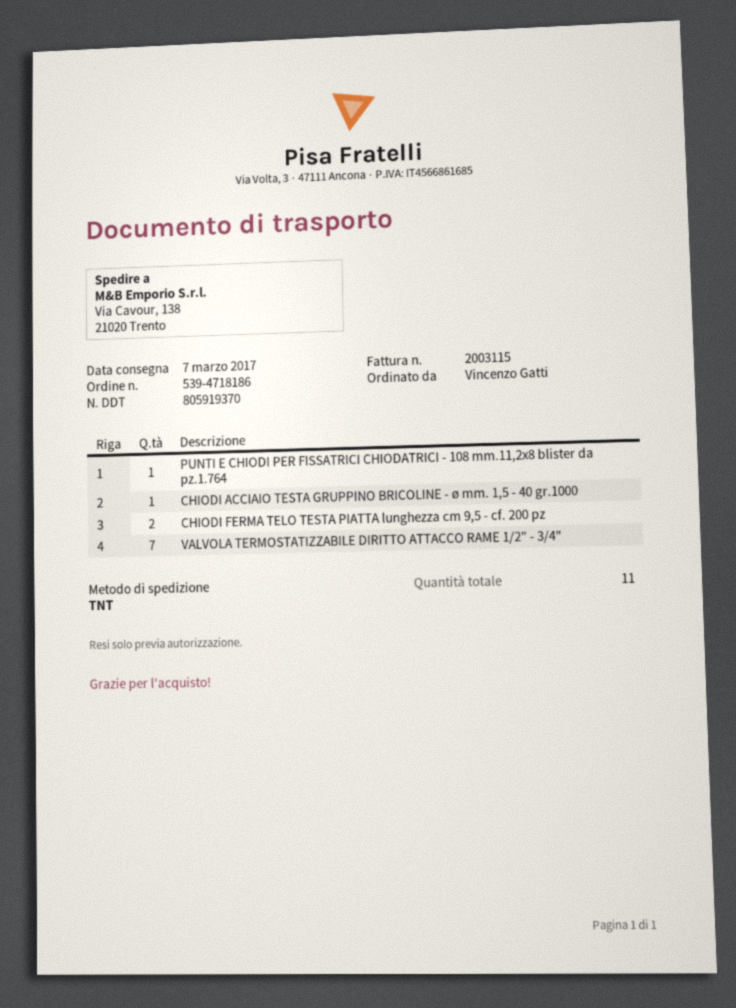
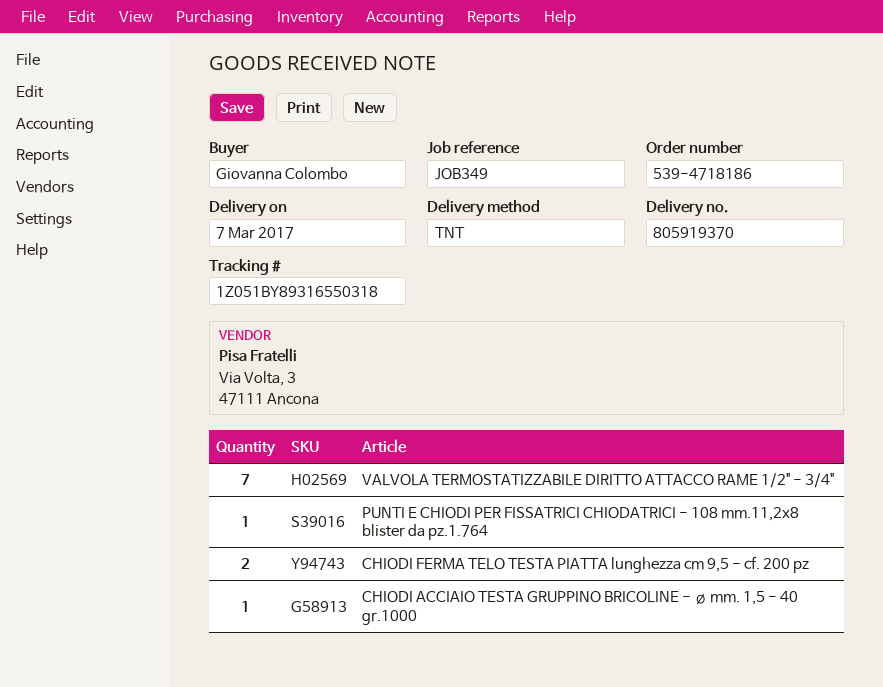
ordered by: Vincenzo Gatti -> Giovanna Colombo

